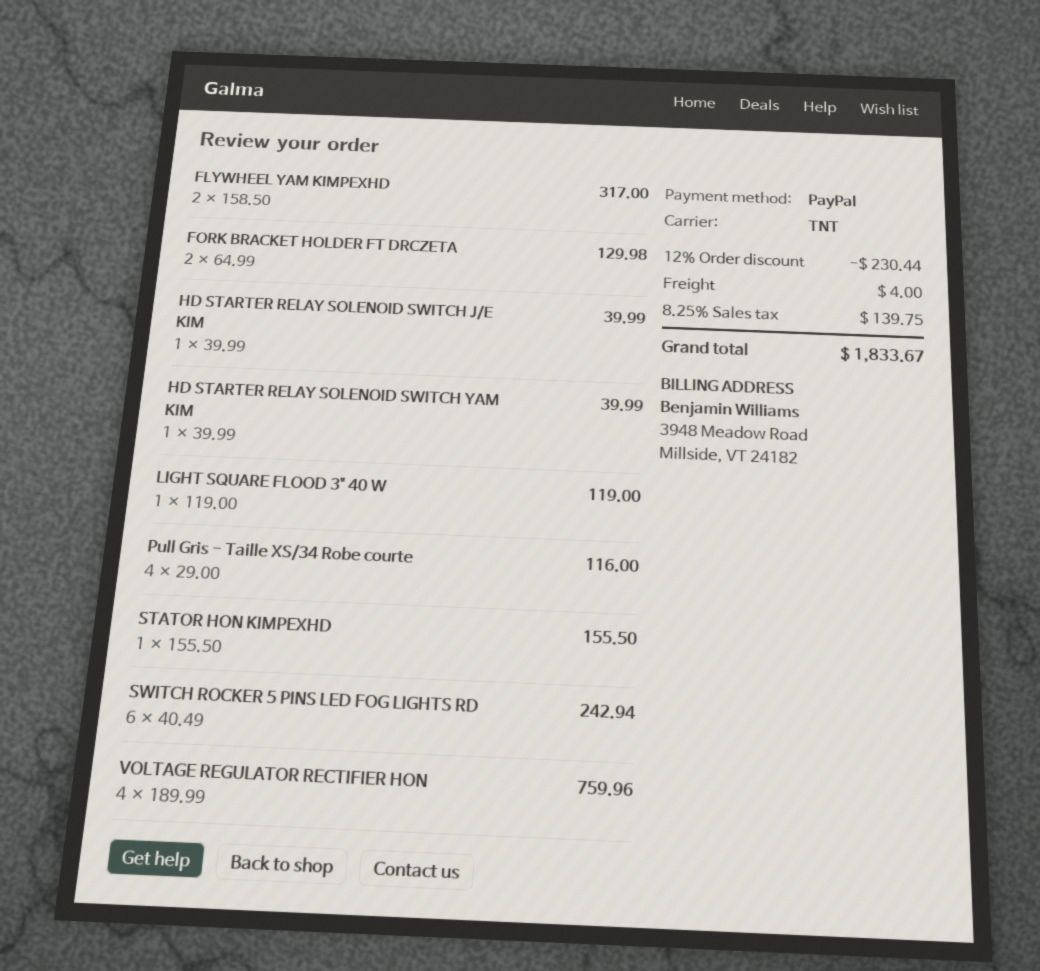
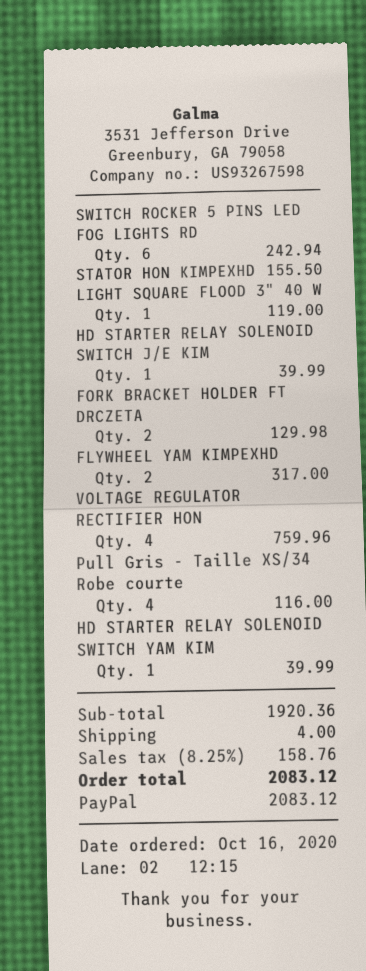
discount: 12% = 230.44 -> none
tax: 8.25% = 139.75 -> 8.25% = 158.76
total: 1833.67 -> 2083.12

